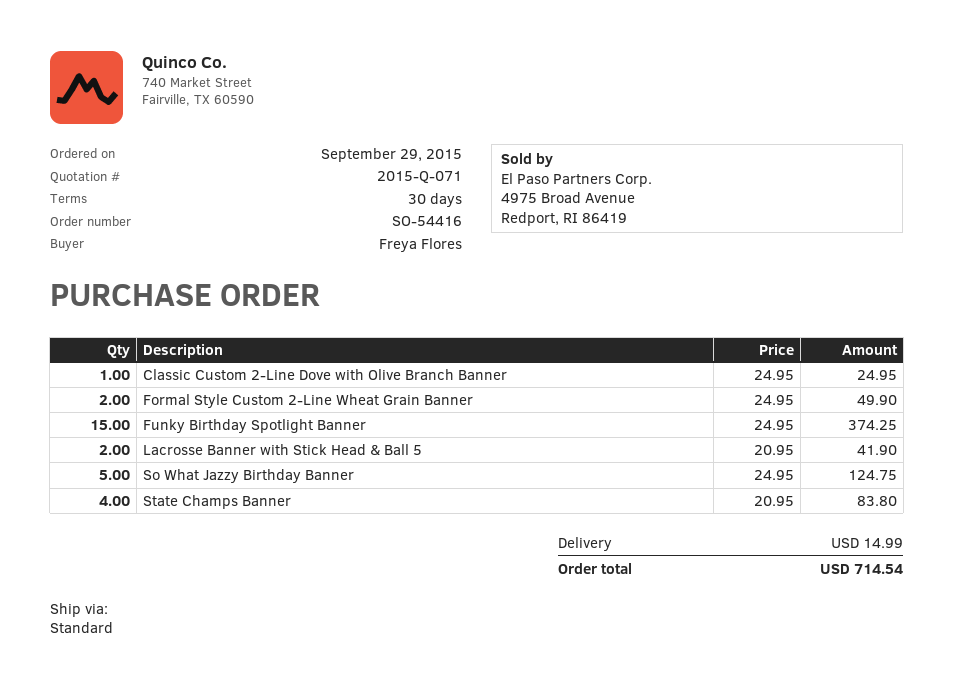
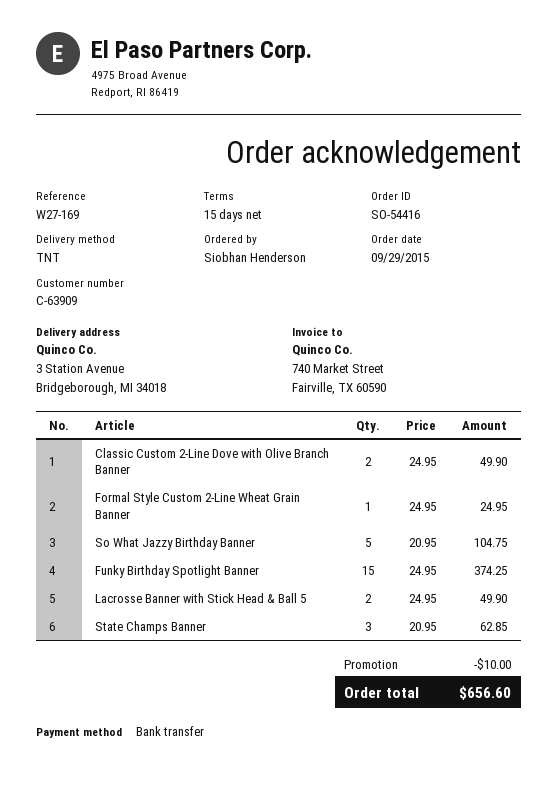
payment terms: 30 days -> 15 days
ordered by: Freya Flores -> Siobhan Henderson
shipping method: standard -> TNT
Classic Custom 2-Line Dove with Olive Branch Banner: 1 x 24.95 = 24.95 -> 2 x 24.95 = 49.90
Formal Style Custom 2-Line Wheat Grain Banner: 2 x 24.95 = 49.90 -> 1 x 24.95 = 24.95
Lacrosse Banner with Stick Head & Ball 5: 2 x 20.95 = 41.90 -> 2 x 24.95 = 49.90
So What Jazzy Birthday Banner: 5 x 24.95 = 124.75 -> 5 x 20.95 = 104.75
State Champs Banner: 4 x 20.95 = 83.80 -> 3 x 20.95 = 62.85
discount: none -> 10.00
shipping: 14.99 -> none
total: 714.54 -> 656.60

